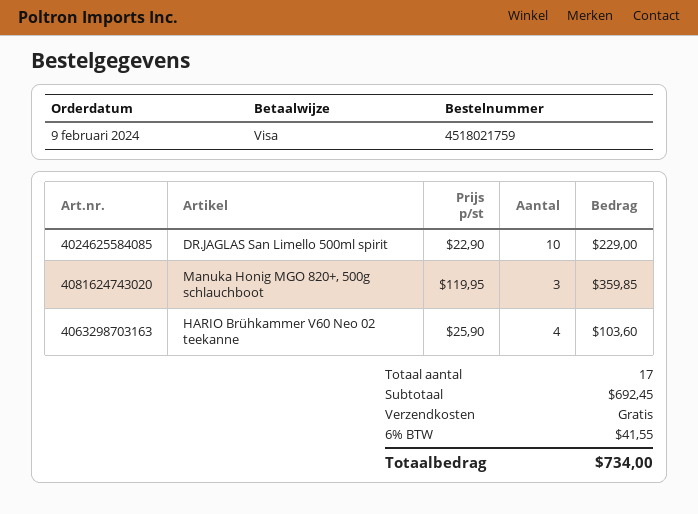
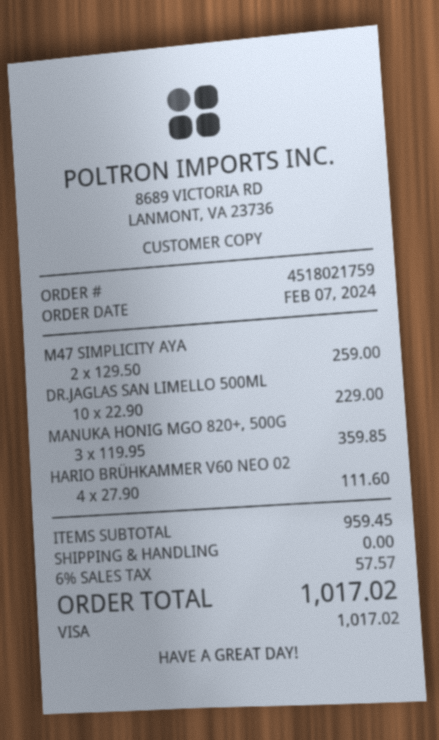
order date: 2024-02-09 -> 2024-02-07
HARIO Brühkammer V60 Neo 02 teekanne: 4 x 25.90 = 103.60 -> 4 x 27.90 = 111.60
M47 SIMPLICITY AYA: none -> 2 x 129.50 = 259.00
subtotal: 692.45 -> 959.45
tax: 6% = 41.55 -> 6% = 57.57
total: 734.00 -> 1017.02

